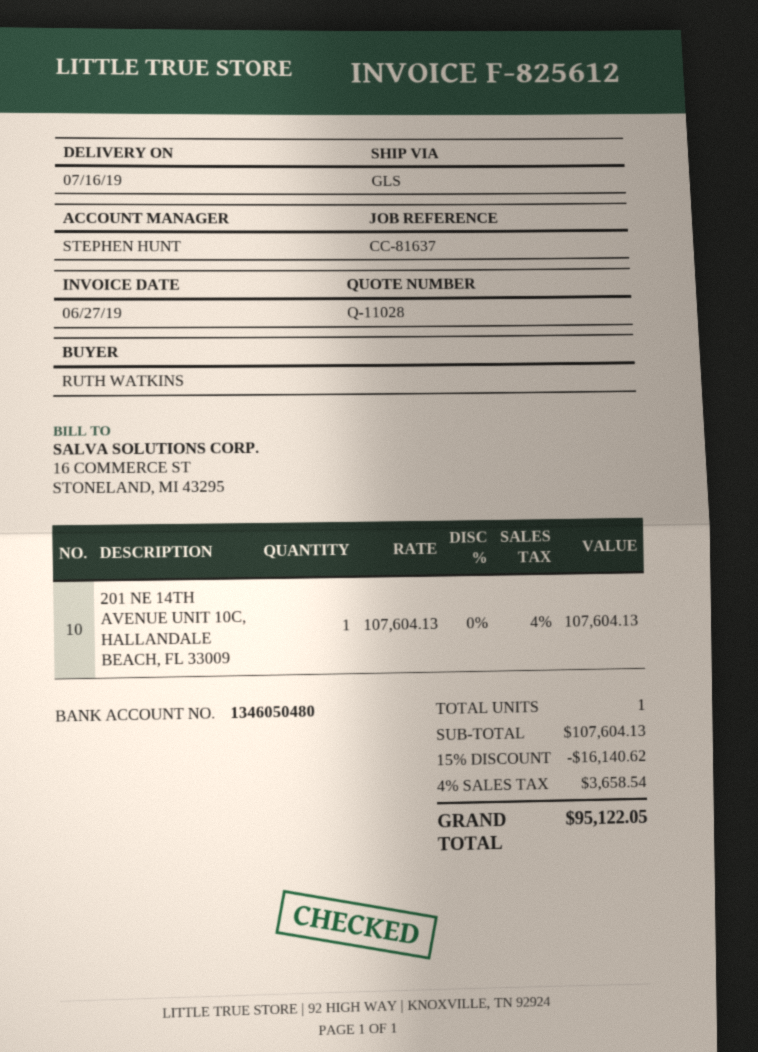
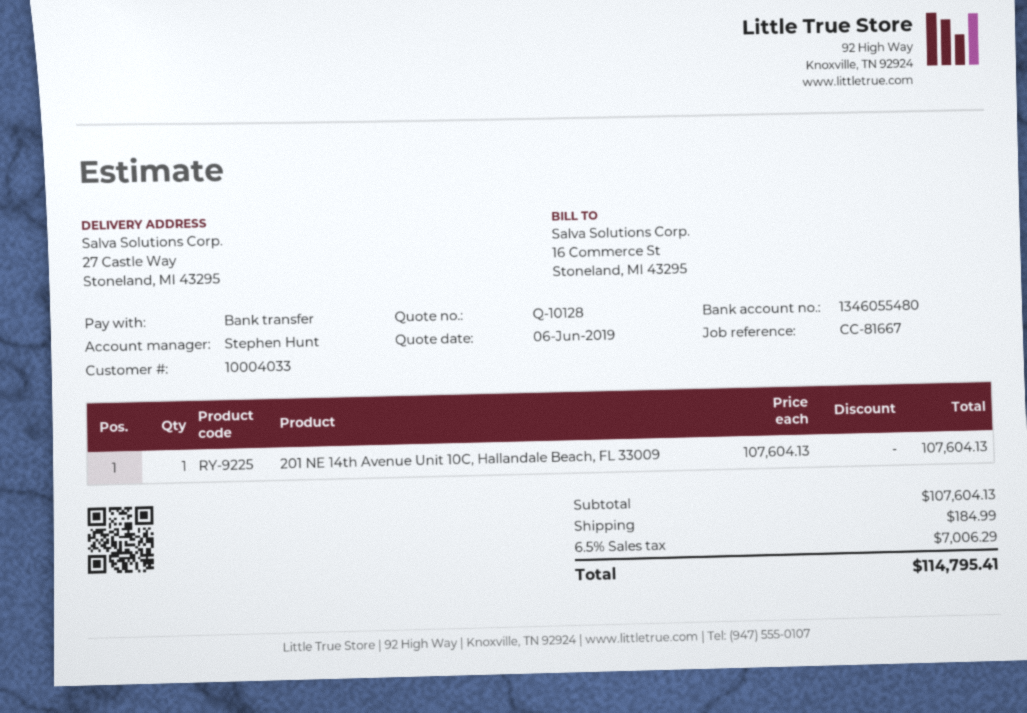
quote number: Q-11028 -> Q-10128
reference: CC-81637 -> CC-81667
bank account: 1346050480 -> 1346055480
discount: 15% = 16140.62 -> none
shipping: none -> 184.99
tax: 4% = 3658.54 -> 6.5% = 7006.29
total: 95122.05 -> 114795.41

